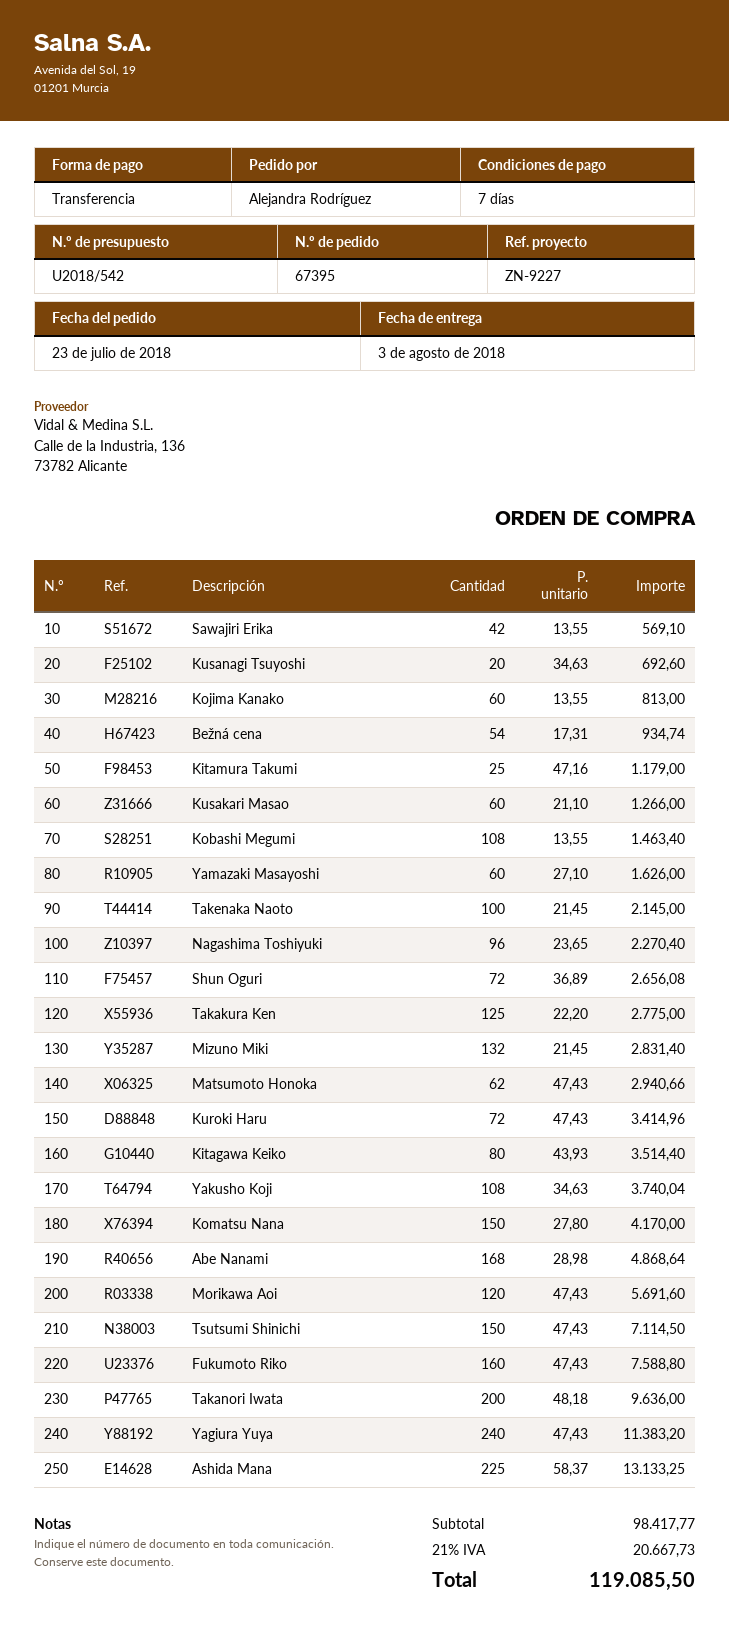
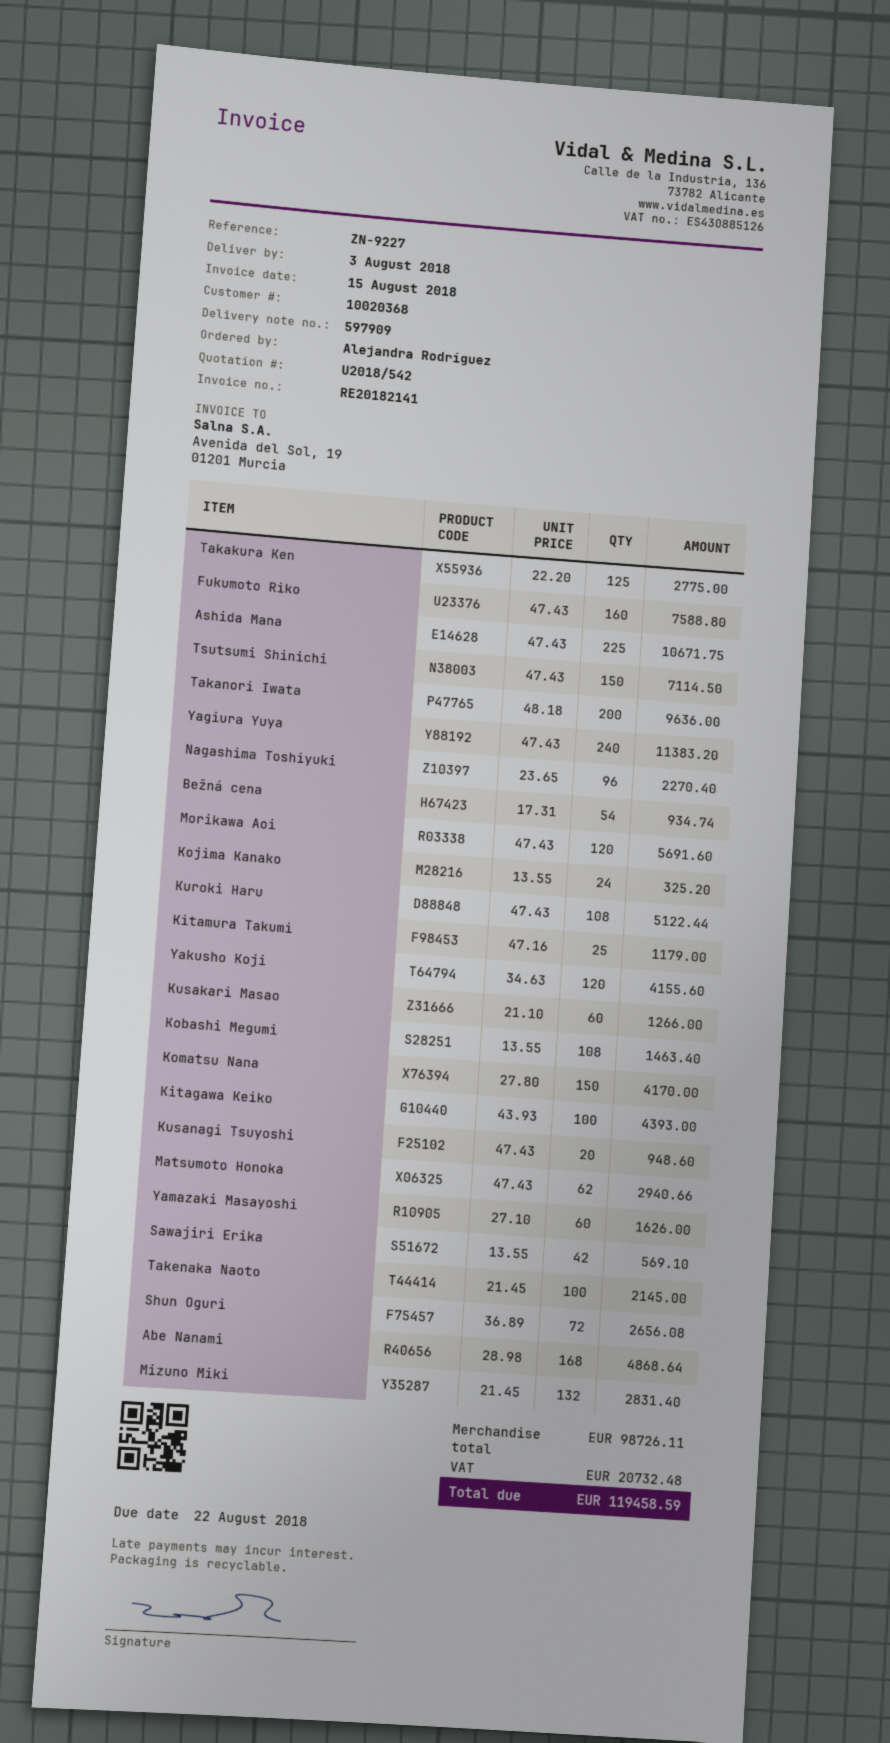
Kusanagi Tsuyoshi: 20 x 34.63 = 692.60 -> 20 x 47.43 = 948.60
Kojima Kanako: 60 x 13.55 = 813.00 -> 24 x 13.55 = 325.20
Kuroki Haru: 72 x 47.43 = 3414.96 -> 108 x 47.43 = 5122.44
Kitagawa Keiko: 80 x 43.93 = 3514.40 -> 100 x 43.93 = 4393.00
Yakusho Koji: 108 x 34.63 = 3740.04 -> 120 x 34.63 = 4155.60
Ashida Mana: 225 x 58.37 = 13133.25 -> 225 x 47.43 = 10671.75
subtotal: 98417.77 -> 98726.11
tax: 20667.73 -> 20732.48
total: 119085.50 -> 119458.59

